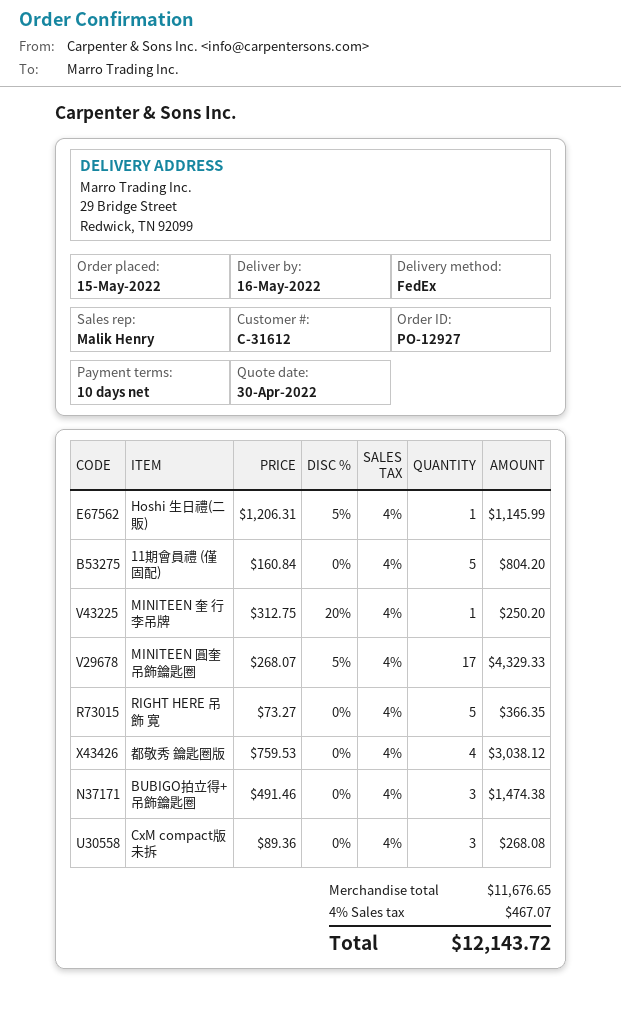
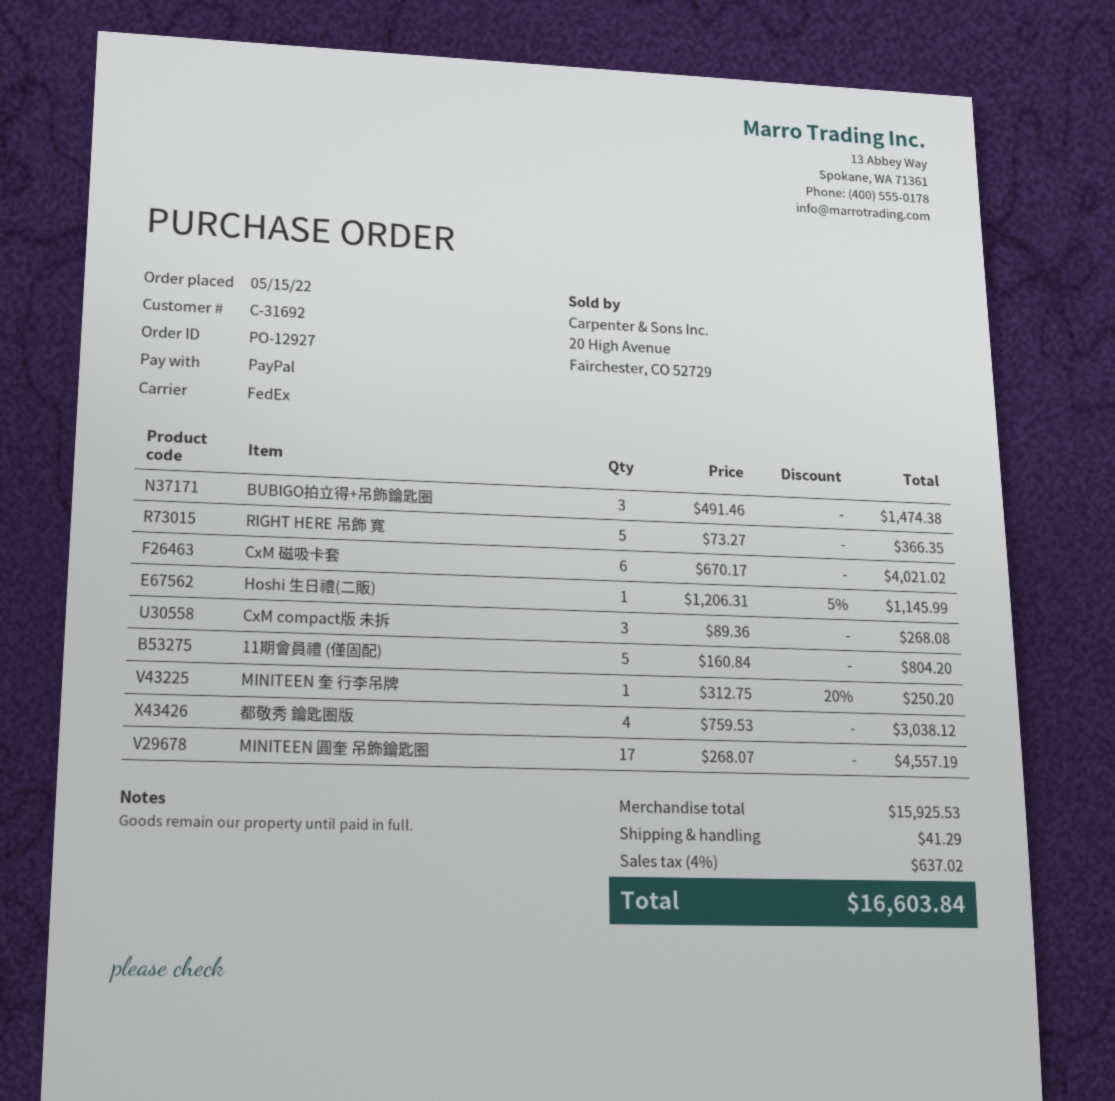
customer number: C-31612 -> C-31692
MINITEEN 圓奎 吊飾鑰匙圈: 17 x 268.07 - 5% = 4329.33 -> 17 x 268.07 = 4557.19
CxM 磁吸卡套: none -> 6 x 670.17 = 4021.02
subtotal: 11676.65 -> 15925.53
shipping: none -> 41.29
tax: 4% = 467.07 -> 4% = 637.02
total: 12143.72 -> 16603.84

